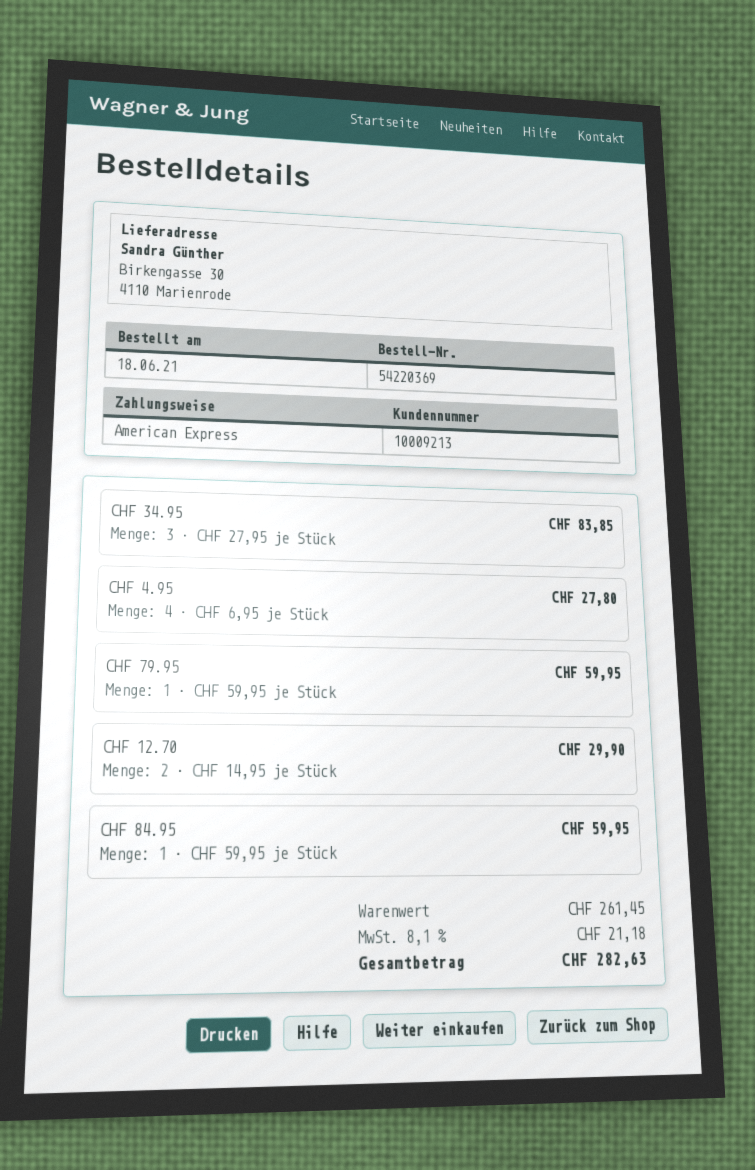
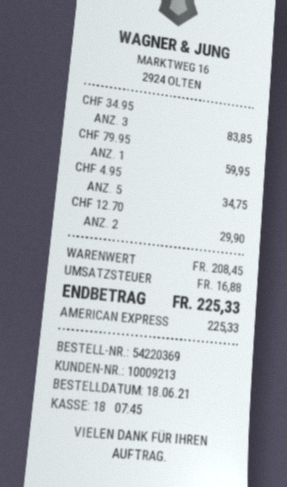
CHF 4.95: 4 for 27.80 -> 5 for 34.75
CHF 84.95: 1 for 59.95 -> none
subtotal: 261.45 -> 208.45
tax: 21.18 -> 16.88
total: 282.63 -> 225.33

